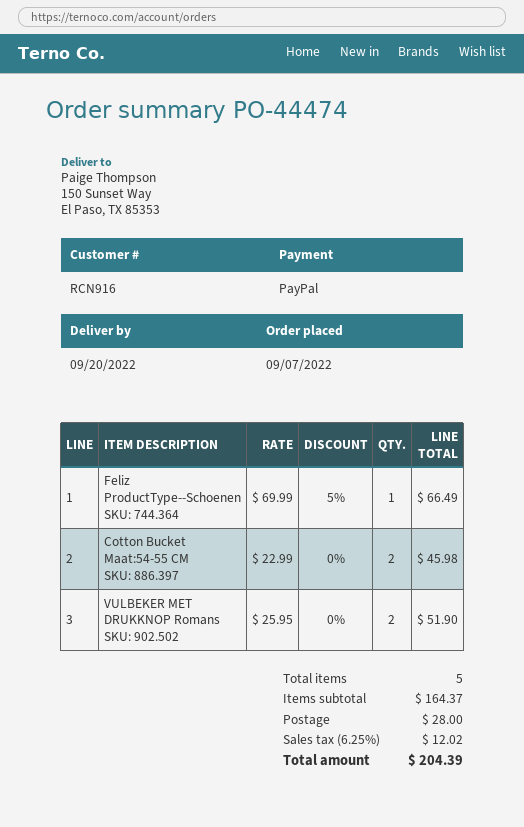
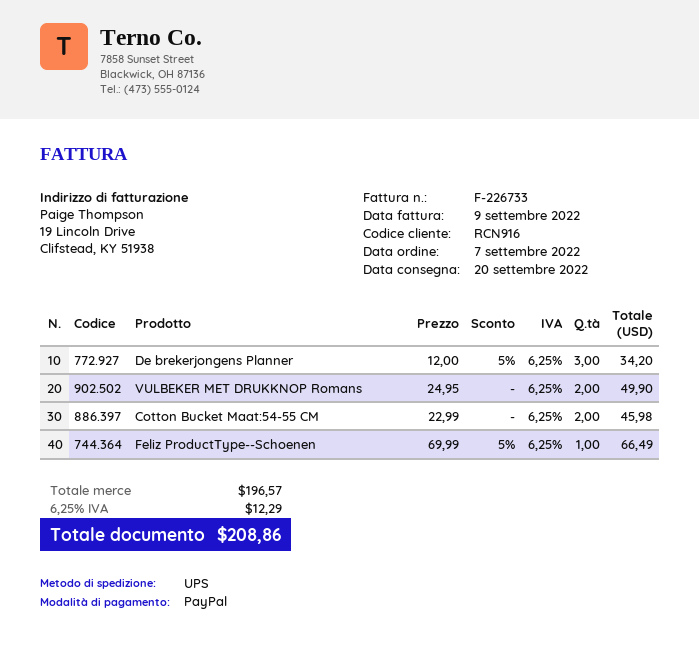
VULBEKER MET DRUKKNOP Romans: 2 x 25.95 = 51.90 -> 2 x 24.95 = 49.90
De brekerjongens Planner: none -> 3 x 12.00 - 5% = 34.20
subtotal: 164.37 -> 196.57
shipping: 28.00 -> none
tax: 6.25% = 12.02 -> 6.25% = 12.29
total: 204.39 -> 208.86

